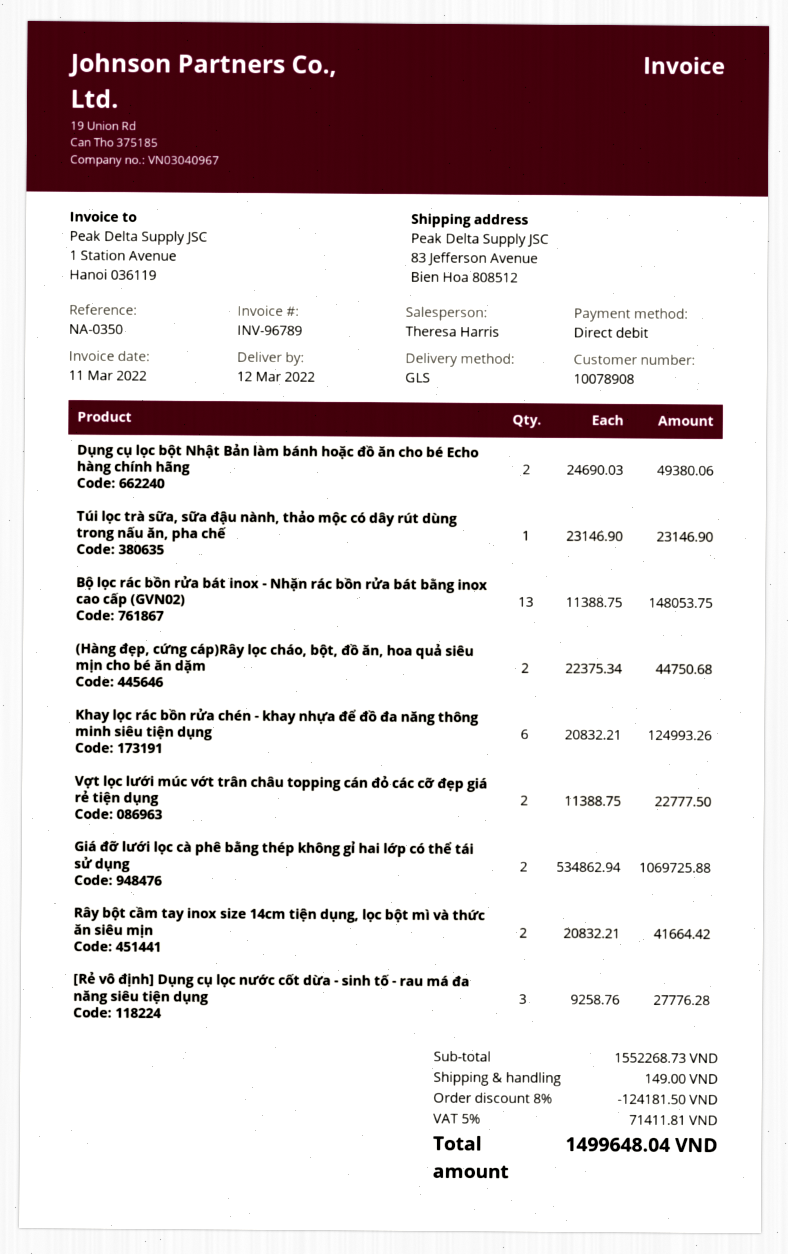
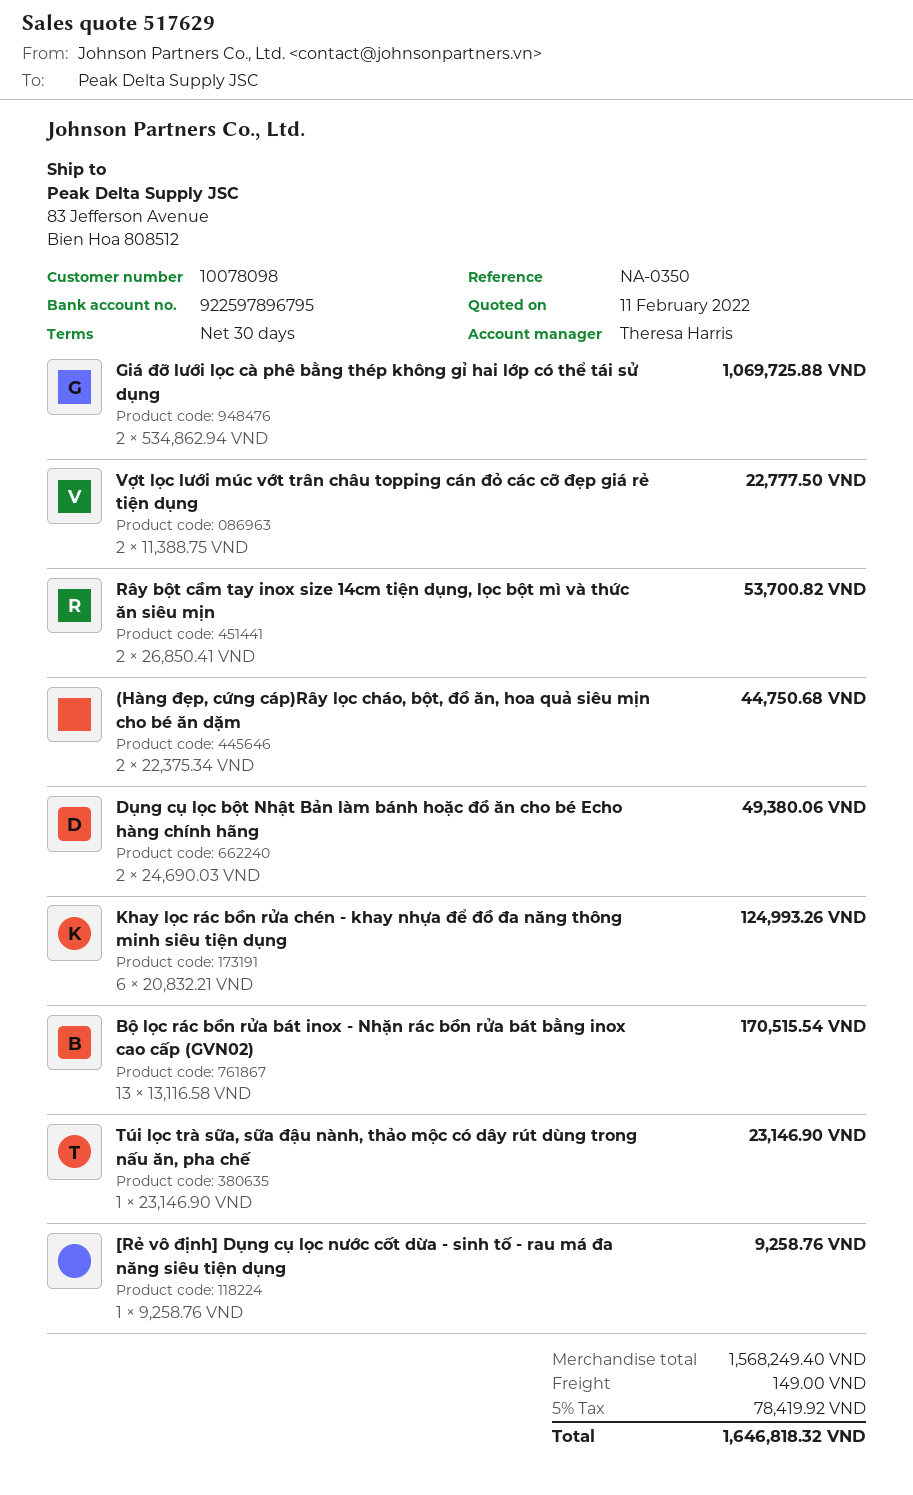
customer number: 10078908 -> 10078098
Bộ lọc rác bồn rửa bát inox - Nhặn rác bồn rửa bát bằng inox cao cấp (GVN02): 13 x 11388.75 = 148053.75 -> 13 x 13116.58 = 170515.54
Rây bột cầm tay inox size 14cm tiện dụng, lọc bột mì và thức ăn siêu mịn: 2 x 20832.21 = 41664.42 -> 2 x 26850.41 = 53700.82
[Rẻ vô định] Dụng cụ lọc nước cốt dừa - sinh tố - rau má đa năng siêu tiện dụng: 3 x 9258.76 = 27776.28 -> 1 x 9258.76 = 9258.76
subtotal: 1552268.73 -> 1568249.40
discount: 8% = 124181.50 -> none
tax: 5% = 71411.81 -> 5% = 78419.92
total: 1499648.04 -> 1646818.32

